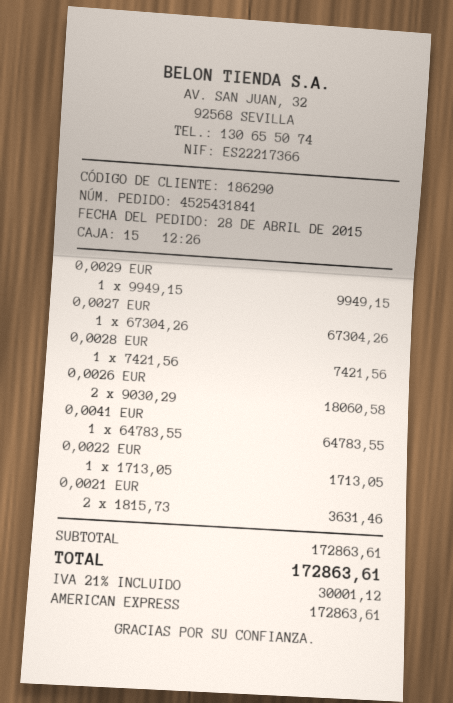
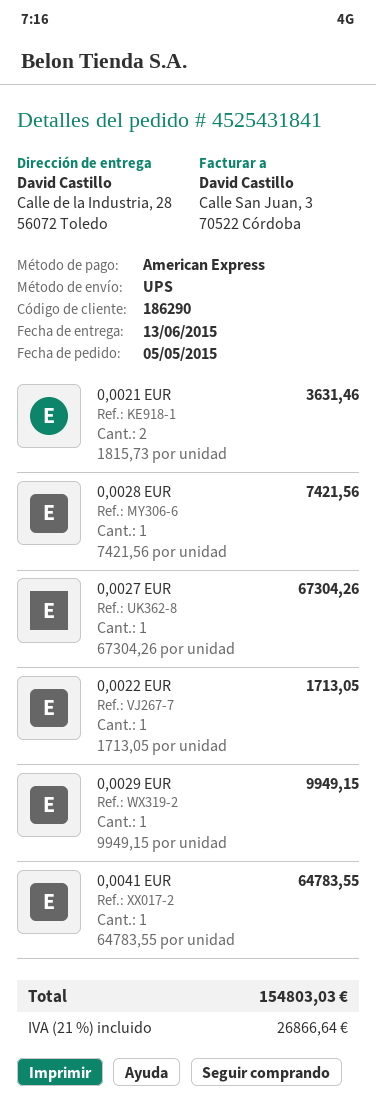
order date: 2015-04-28 -> 2015-05-05
0,0026 EUR: 2 x 9030.29 = 18060.58 -> none
tax: 21% = 30001.12 -> 21% = 26866.64
total: 172863.61 -> 154803.03

